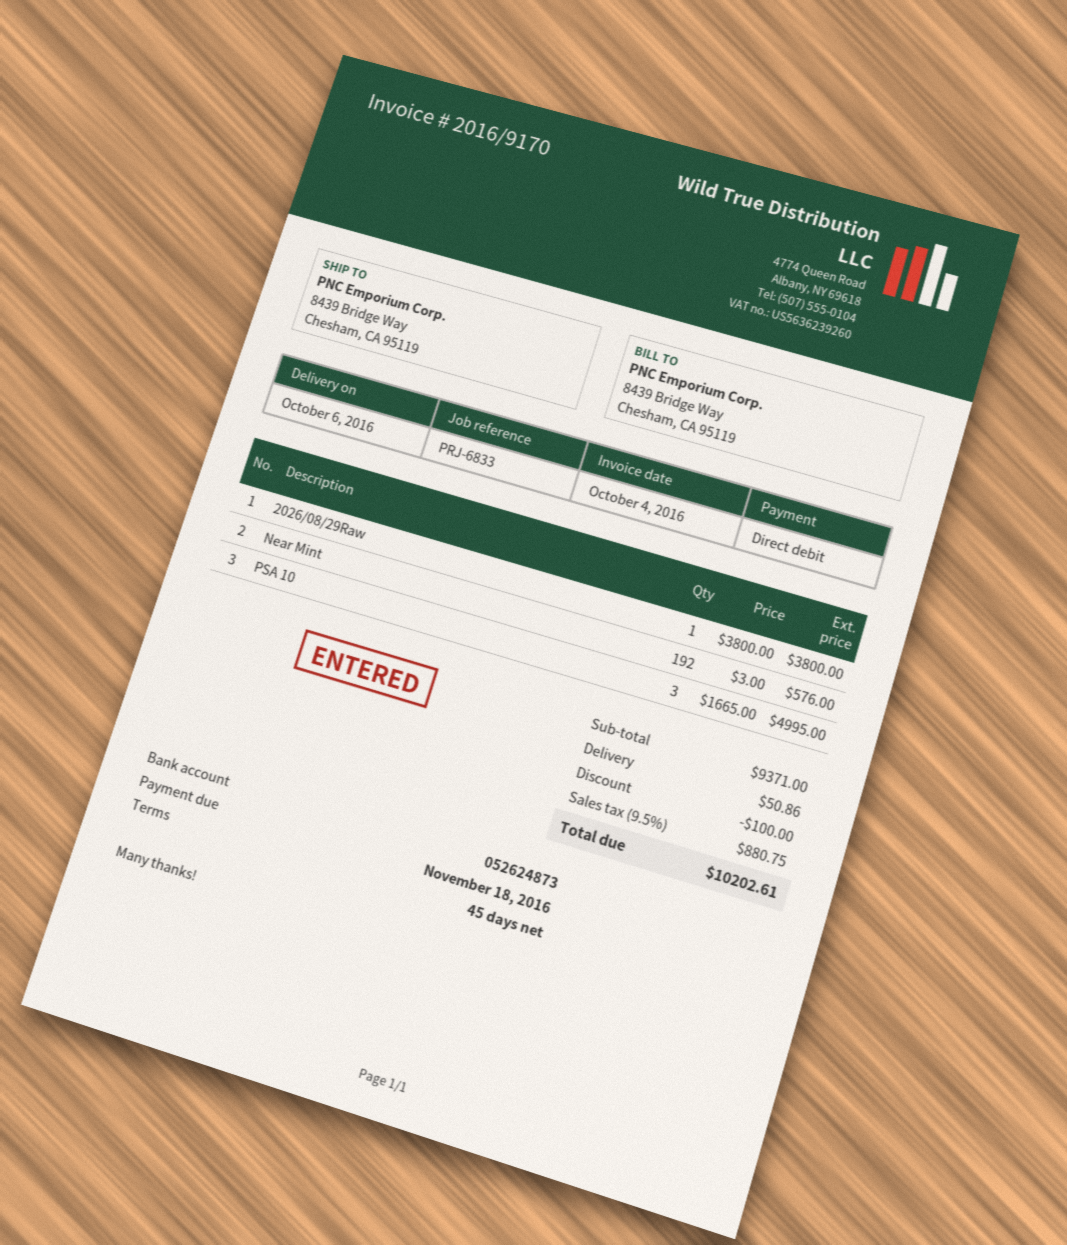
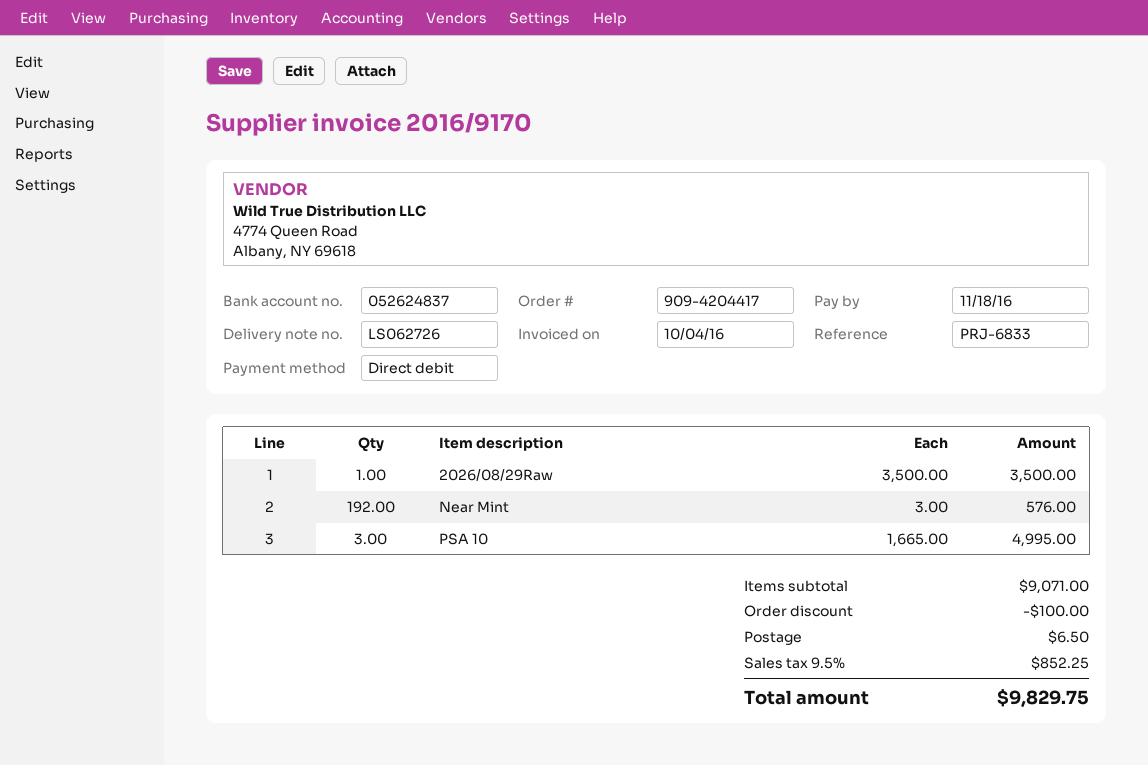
bank account: 052624873 -> 052624837
2026/08/29Raw: 1 x 3800.00 = 3800.00 -> 1 x 3500.00 = 3500.00
subtotal: 9371.00 -> 9071.00
shipping: 50.86 -> 6.50
tax: 9.5% = 880.75 -> 9.5% = 852.25
total: 10202.61 -> 9829.75

